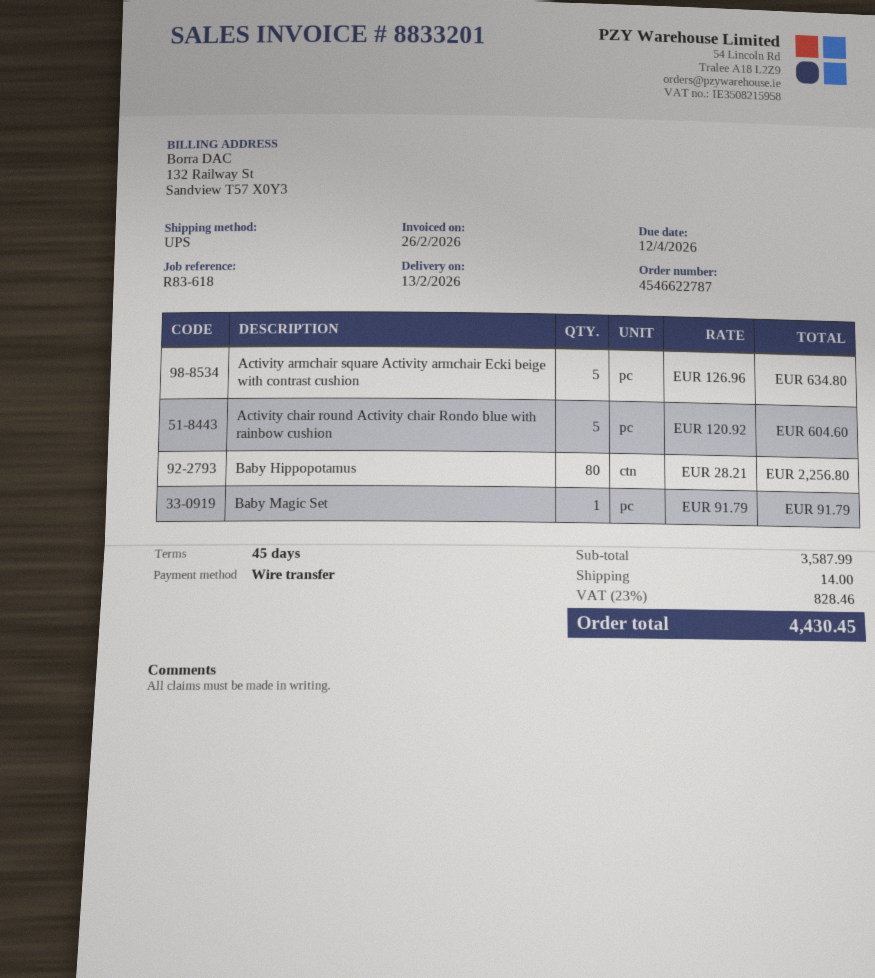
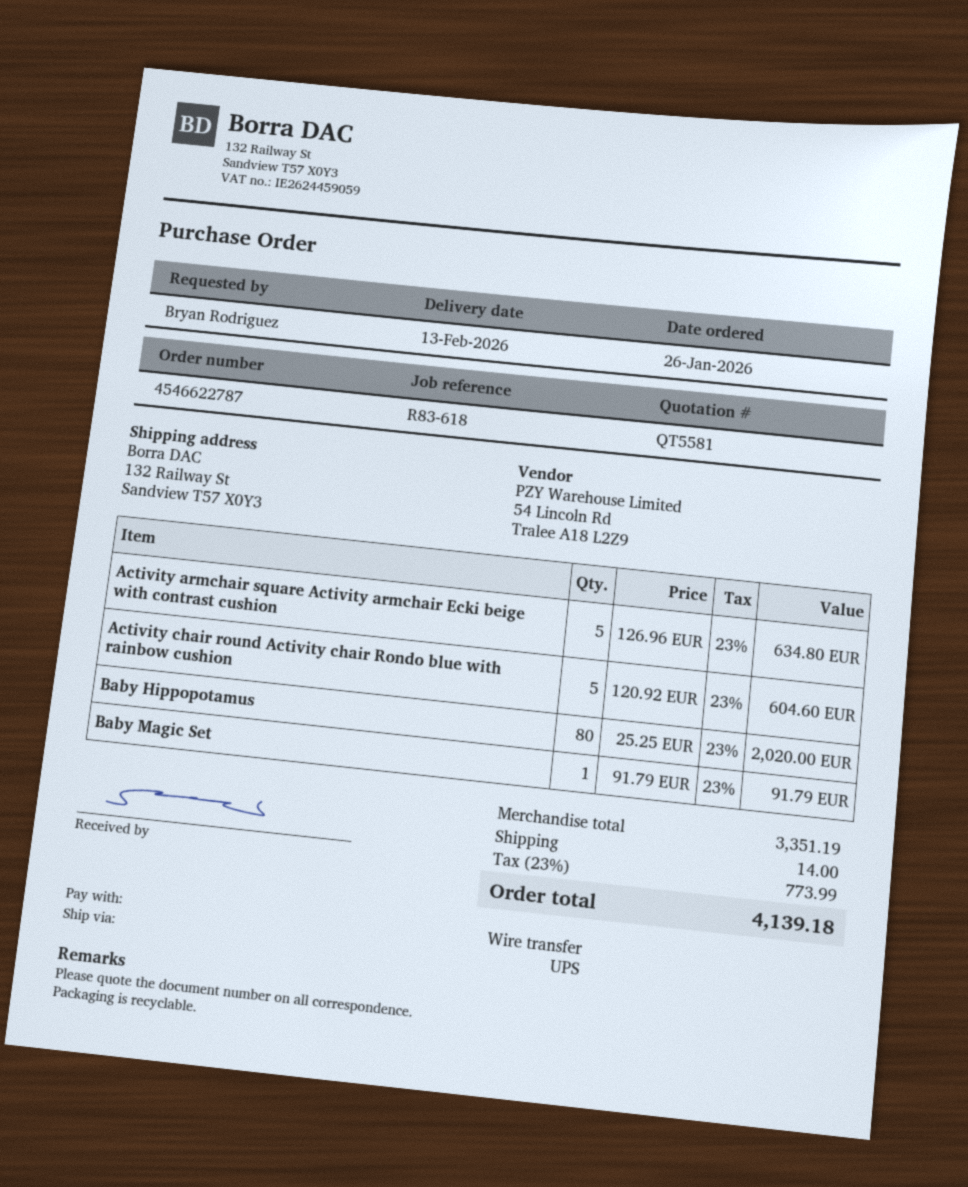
Baby Hippopotamus: 80 x 28.21 = 2256.80 -> 80 x 25.25 = 2020.00
subtotal: 3587.99 -> 3351.19
tax: 23% = 828.46 -> 23% = 773.99
total: 4430.45 -> 4139.18

